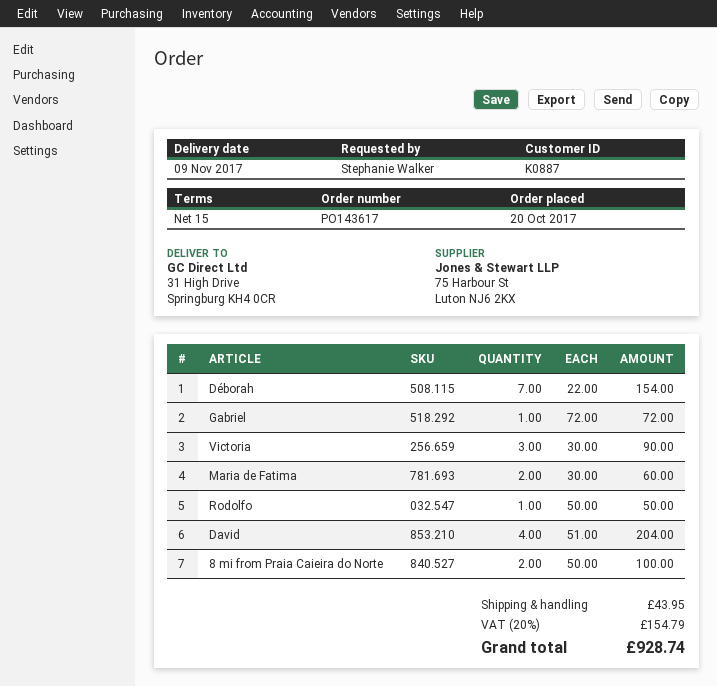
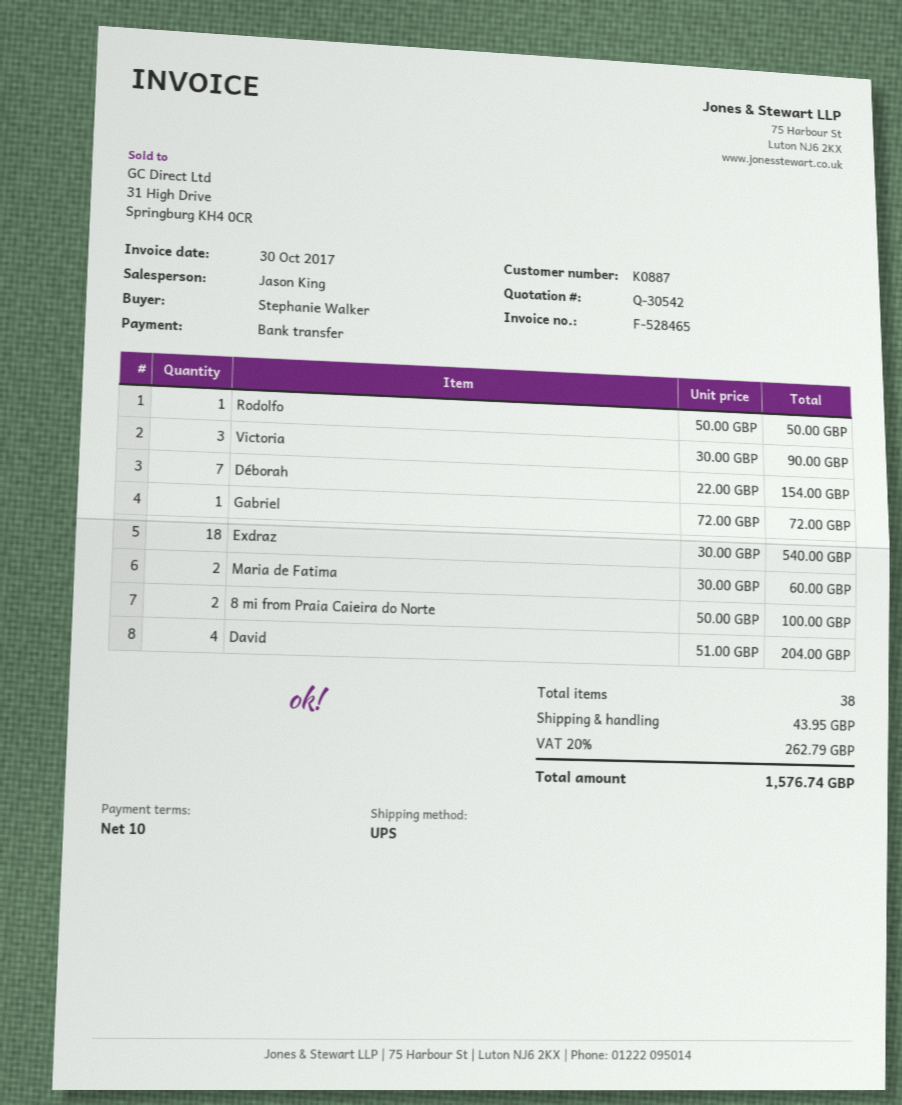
payment terms: 15 days -> 10 days
Exdraz: none -> 18 x 30.00 = 540.00
tax: 20% = 154.79 -> 20% = 262.79
total: 928.74 -> 1576.74

